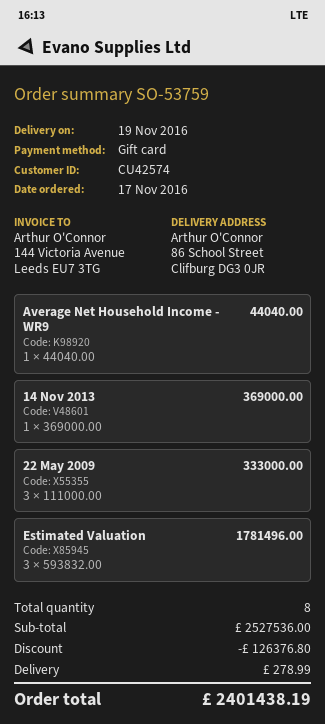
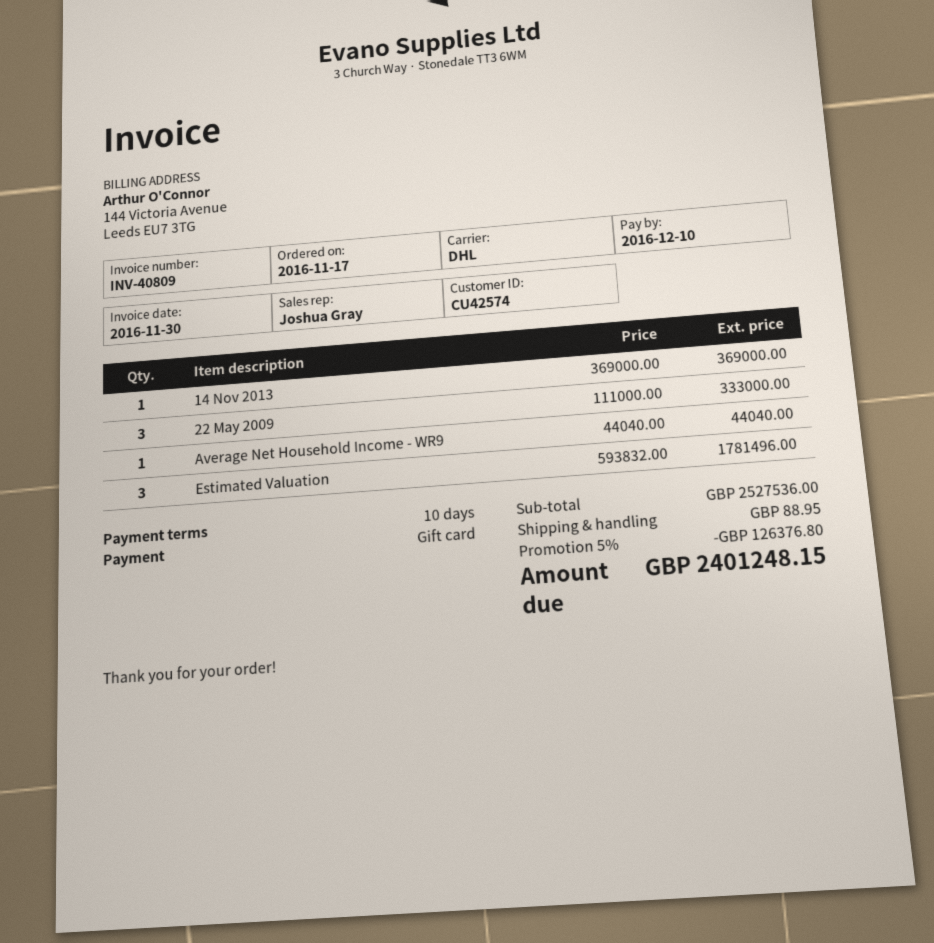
shipping: 278.99 -> 88.95
total: 2401438.19 -> 2401248.15

